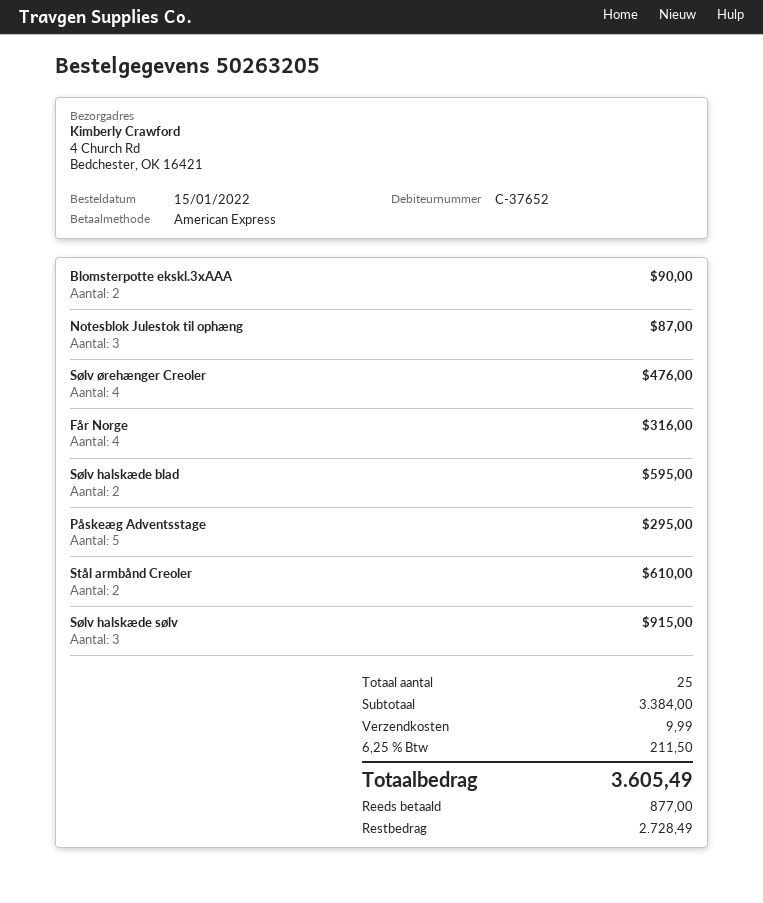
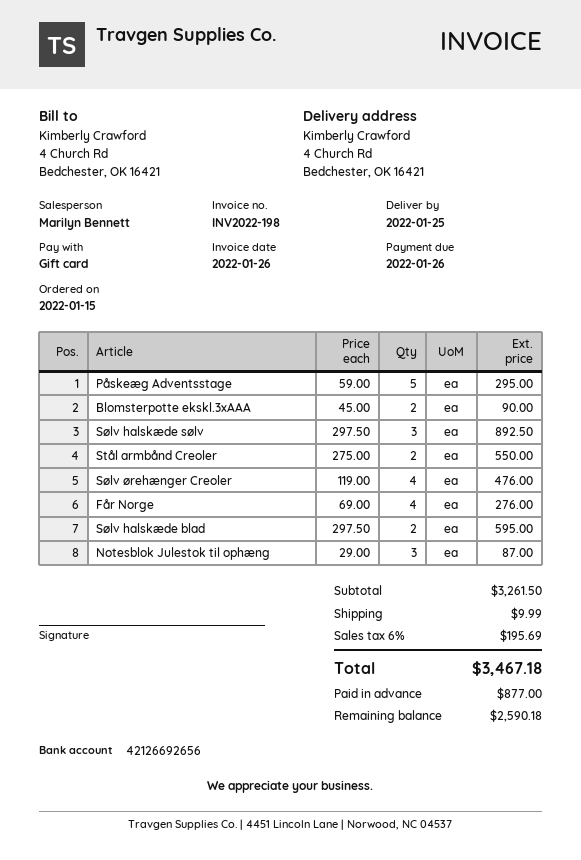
payment method: American Express -> gift card
Får Norge: 4 for 316.00 -> 4 for 276.00
Stål armbånd Creoler: 2 for 610.00 -> 2 for 550.00
Sølv halskæde sølv: 3 for 915.00 -> 3 for 892.50
subtotal: 3384.00 -> 3261.50
tax: 6.25% = 211.50 -> 6% = 195.69
total: 3605.49 -> 3467.18
balance: 2728.49 -> 2590.18

